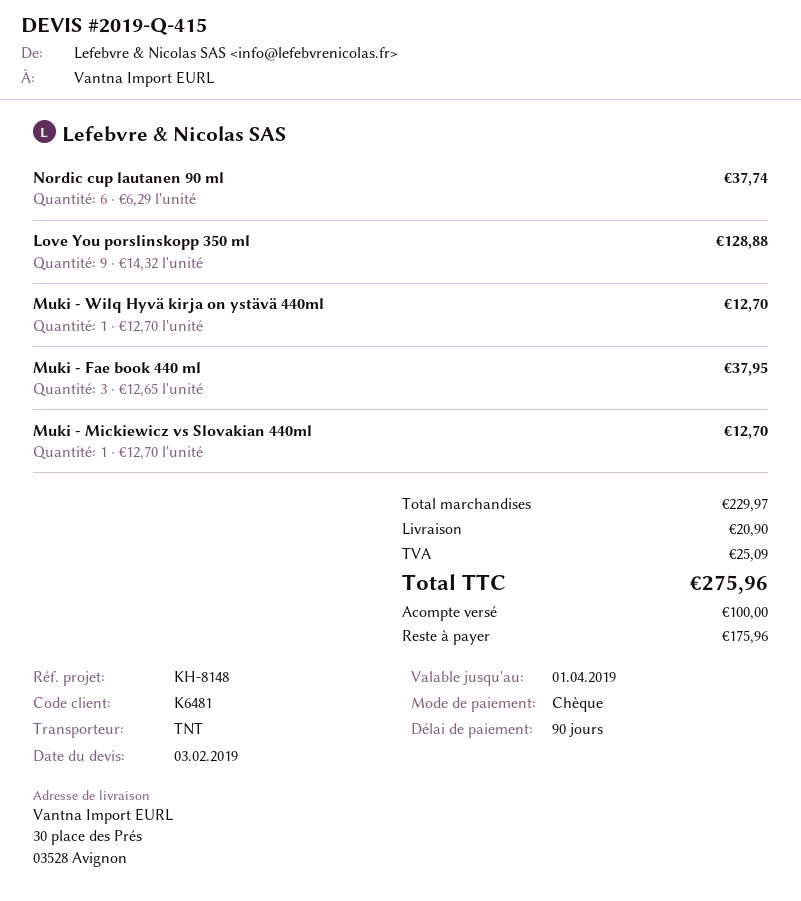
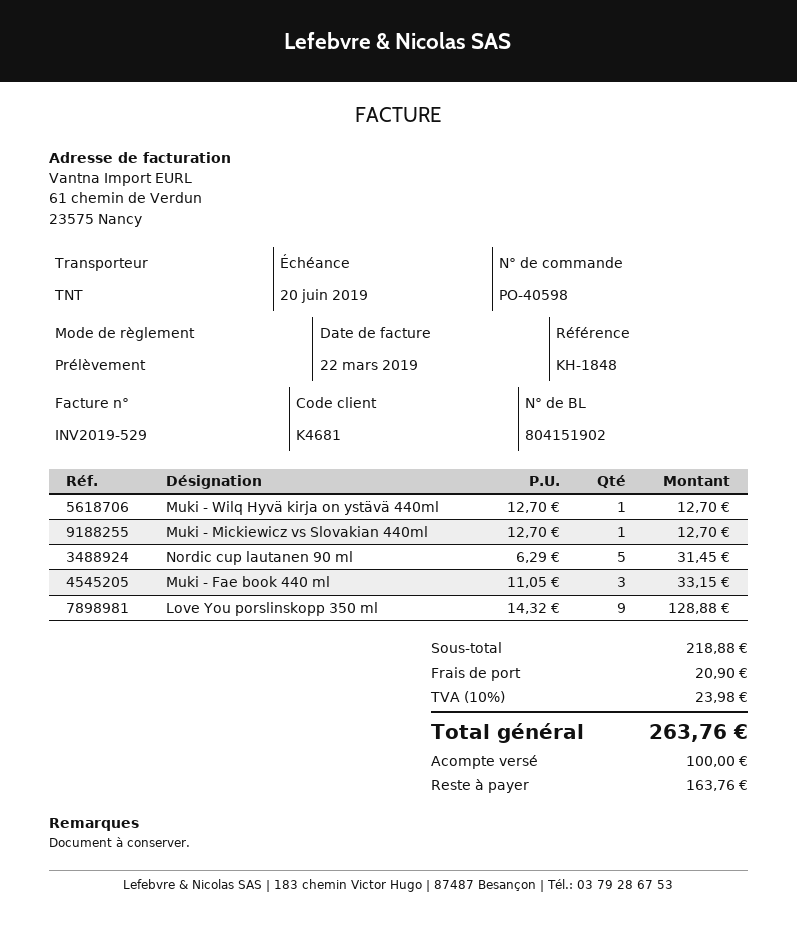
customer number: K6481 -> K4681
reference: KH-8148 -> KH-1848
payment method: cheque -> direct debit
Nordic cup lautanen 90 ml: 6 x 6.29 = 37.74 -> 5 x 6.29 = 31.45
Muki - Fae book 440 ml: 3 x 12.65 = 37.95 -> 3 x 11.05 = 33.15
subtotal: 229.97 -> 218.88
tax: 25.09 -> 23.98
total: 275.96 -> 263.76
balance: 175.96 -> 163.76

